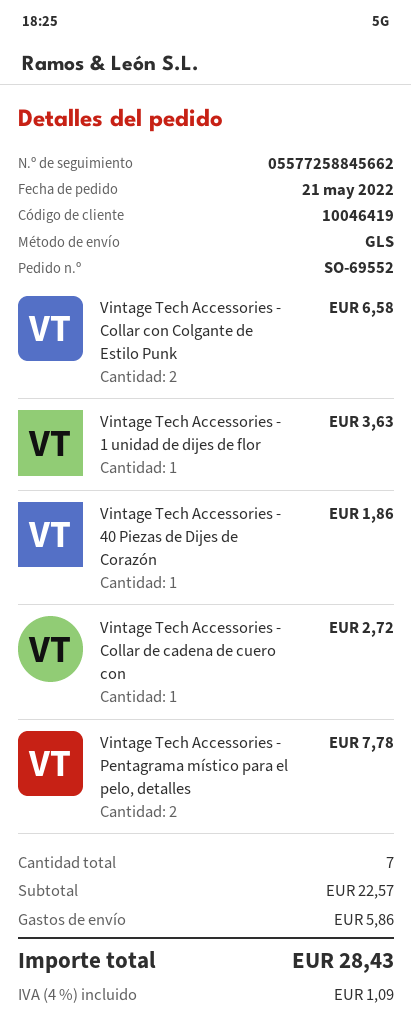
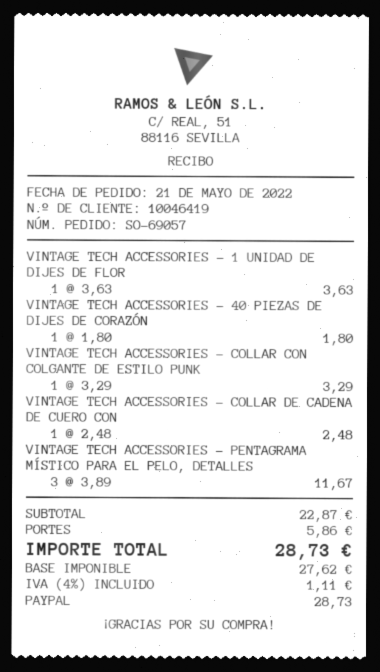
order number: SO-69552 -> SO-69057
Vintage Tech Accessories - Collar con Colgante de Estilo Punk: 2 for 6.58 -> 1 for 3.29
Vintage Tech Accessories - 40 Piezas de Dijes de Corazón: 1 for 1.86 -> 1 for 1.80
Vintage Tech Accessories - Collar de cadena de cuero con: 1 for 2.72 -> 1 for 2.48
Vintage Tech Accessories - Pentagrama místico para el pelo, detalles: 2 for 7.78 -> 3 for 11.67
subtotal: 22.57 -> 22.87
tax: 4% = 1.09 -> 4% = 1.11
total: 28.43 -> 28.73

